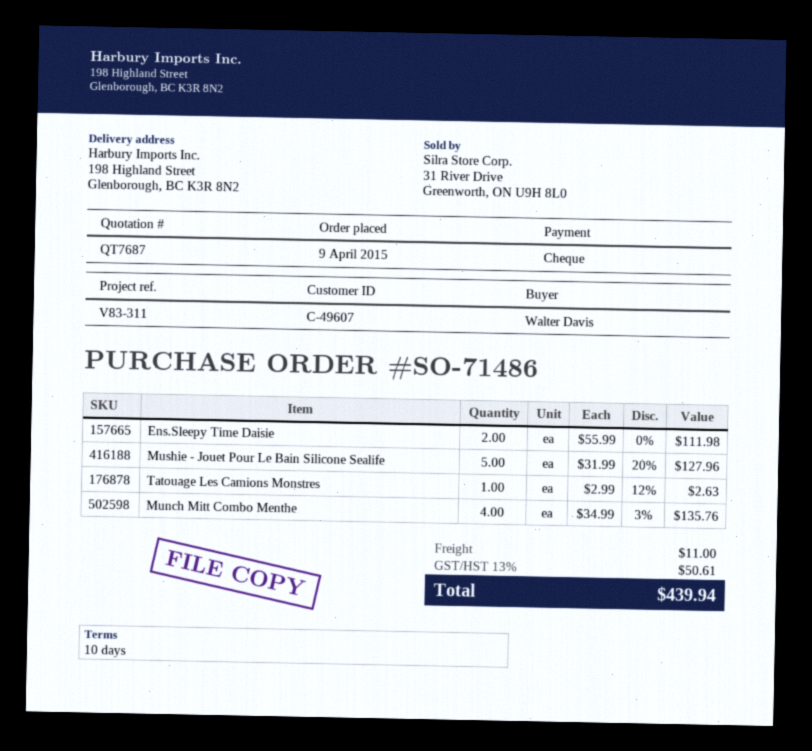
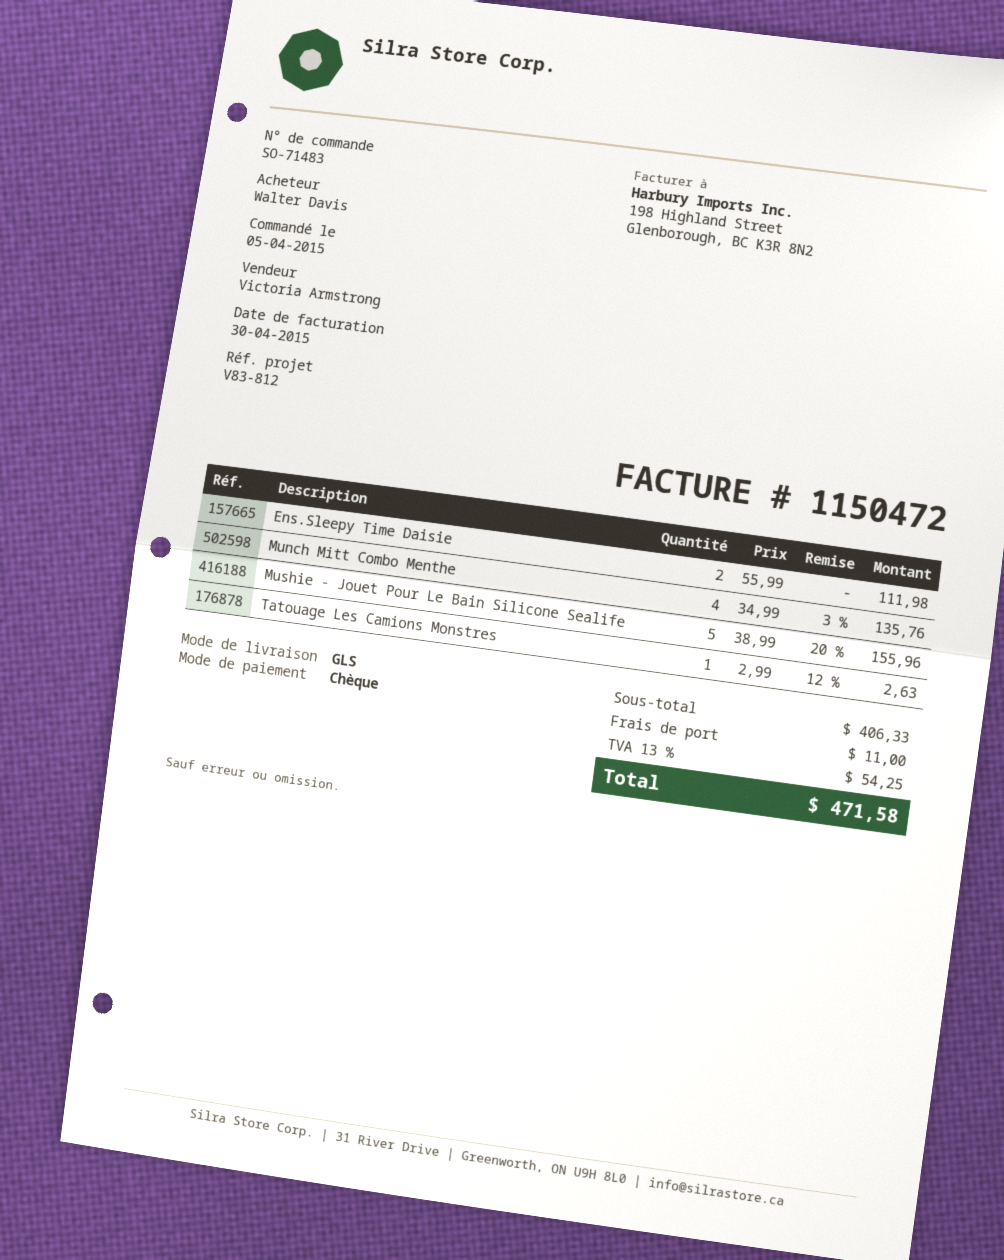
order number: SO-71486 -> SO-71483
order date: 2015-04-09 -> 2015-04-05
reference: V83-311 -> V83-812
Mushie - Jouet Pour Le Bain Silicone Sealife: 5 x 31.99 - 20% = 127.96 -> 5 x 38.99 - 20% = 155.96
tax: 13% = 50.61 -> 13% = 54.25
total: 439.94 -> 471.58

